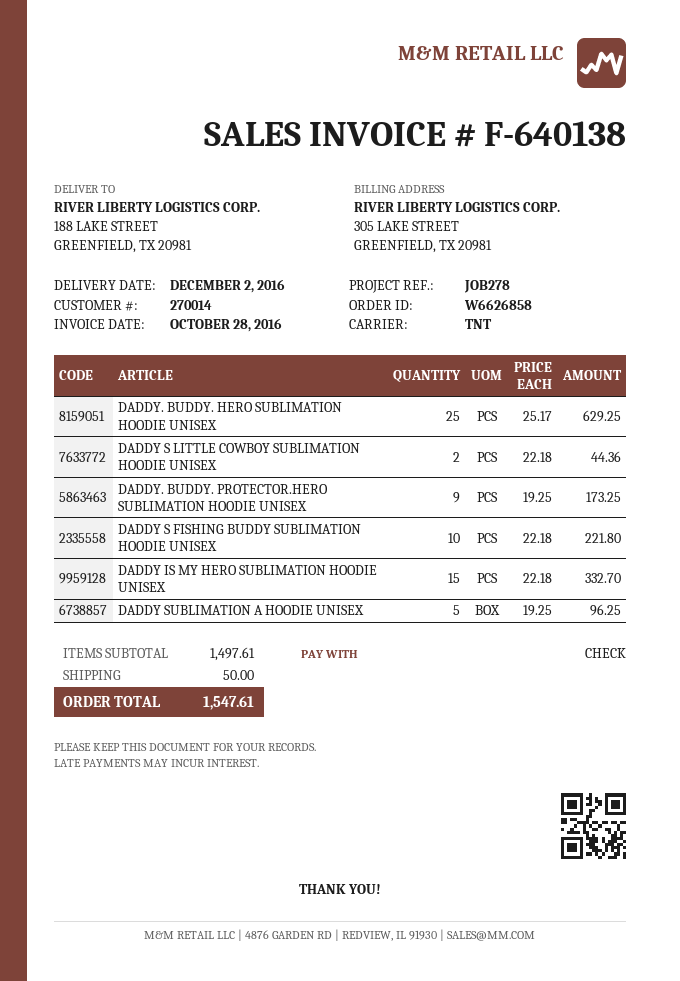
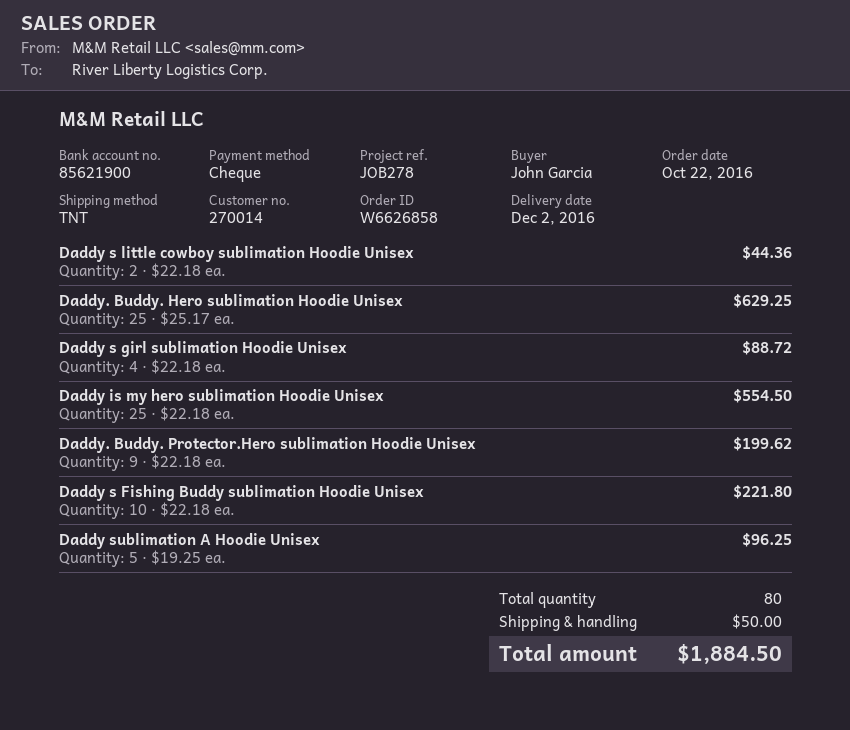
DADDY. BUDDY. PROTECTOR.HERO SUBLIMATION HOODIE UNISEX: 9 x 19.25 = 173.25 -> 9 x 22.18 = 199.62
DADDY IS MY HERO SUBLIMATION HOODIE UNISEX: 15 x 22.18 = 332.70 -> 25 x 22.18 = 554.50
Daddy s girl sublimation Hoodie Unisex: none -> 4 x 22.18 = 88.72
total: 1547.61 -> 1884.50

